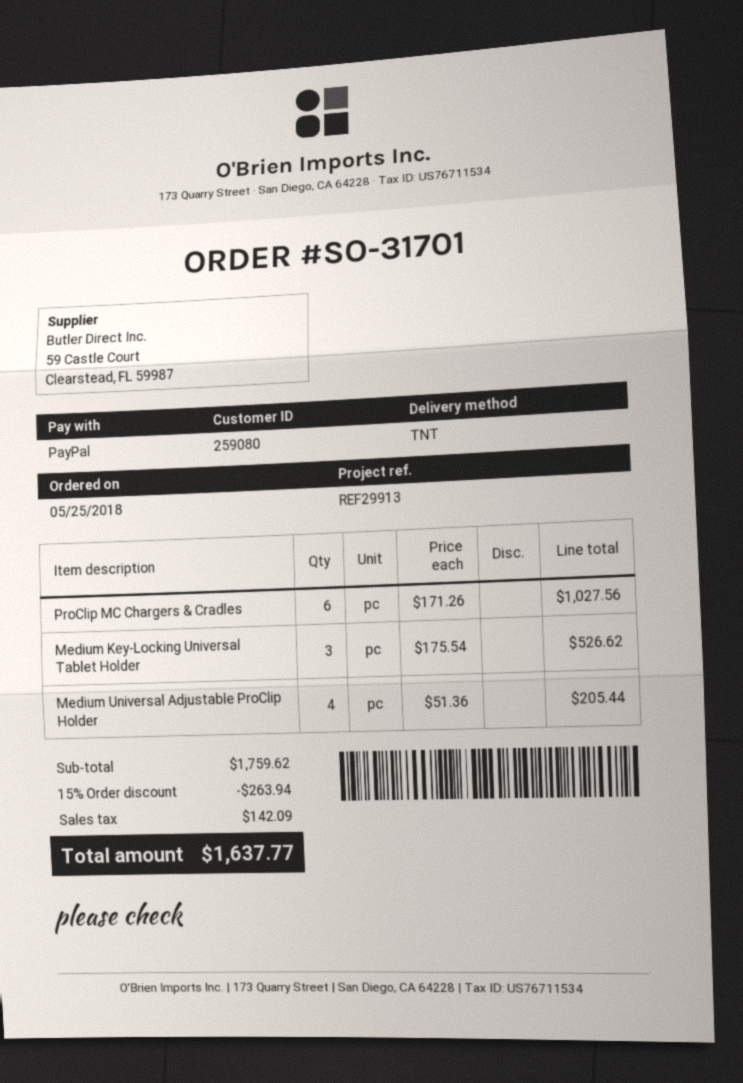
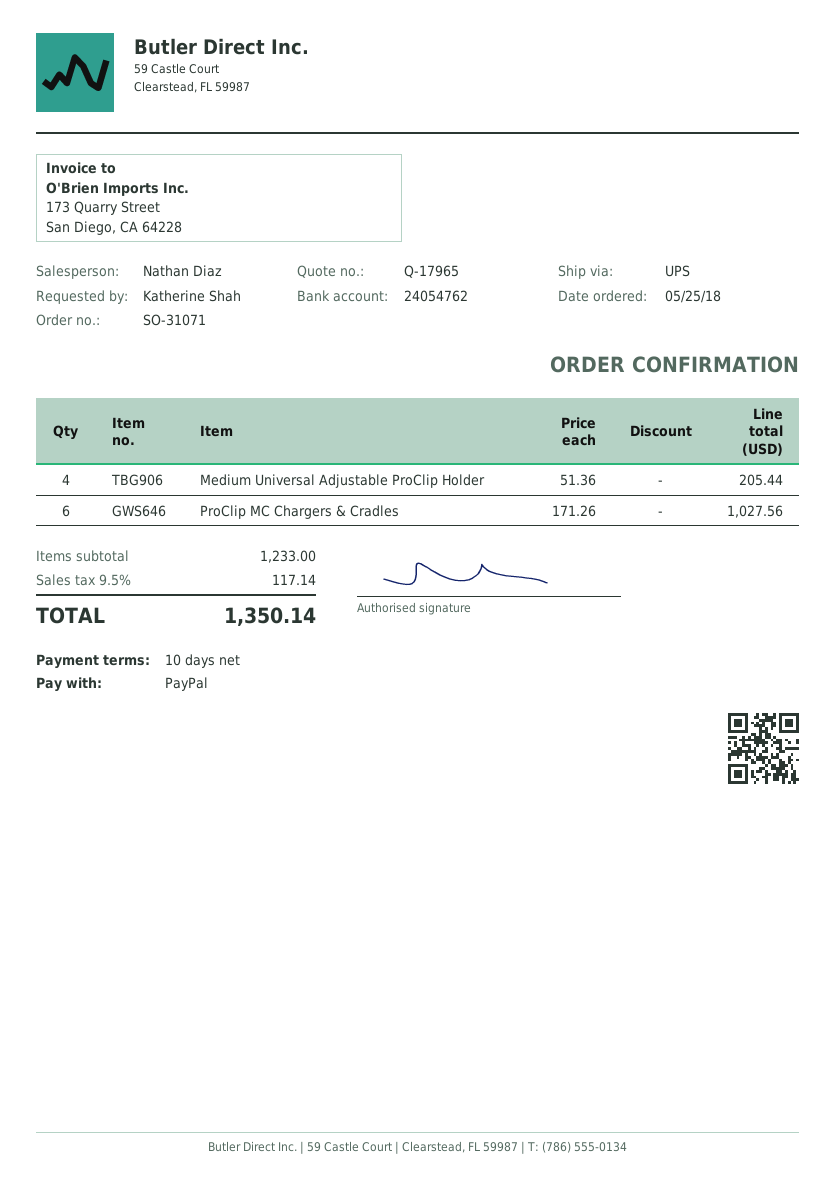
order number: SO-31701 -> SO-31071
shipping method: TNT -> UPS
Medium Key-Locking Universal Tablet Holder: 3 x 175.54 = 526.62 -> none
subtotal: 1759.62 -> 1233.00
discount: 15% = 263.94 -> none
tax: 142.09 -> 117.14
total: 1637.77 -> 1350.14

